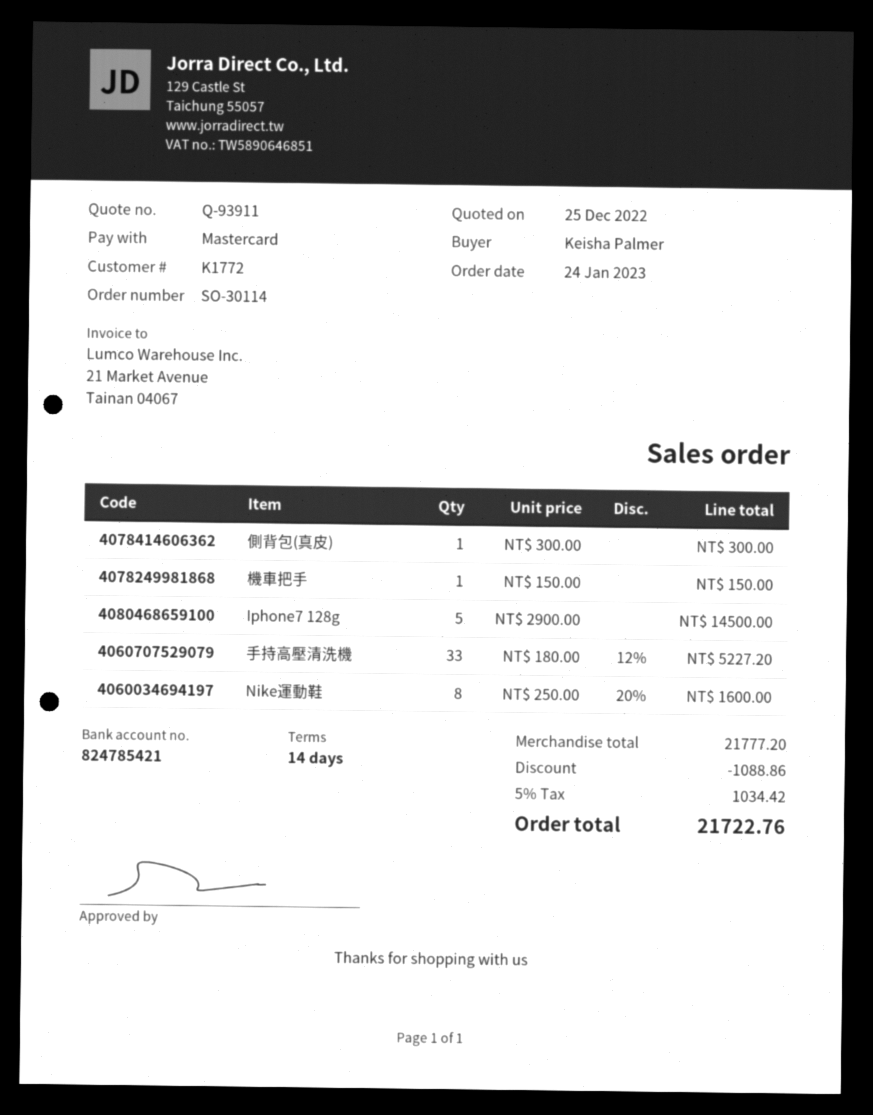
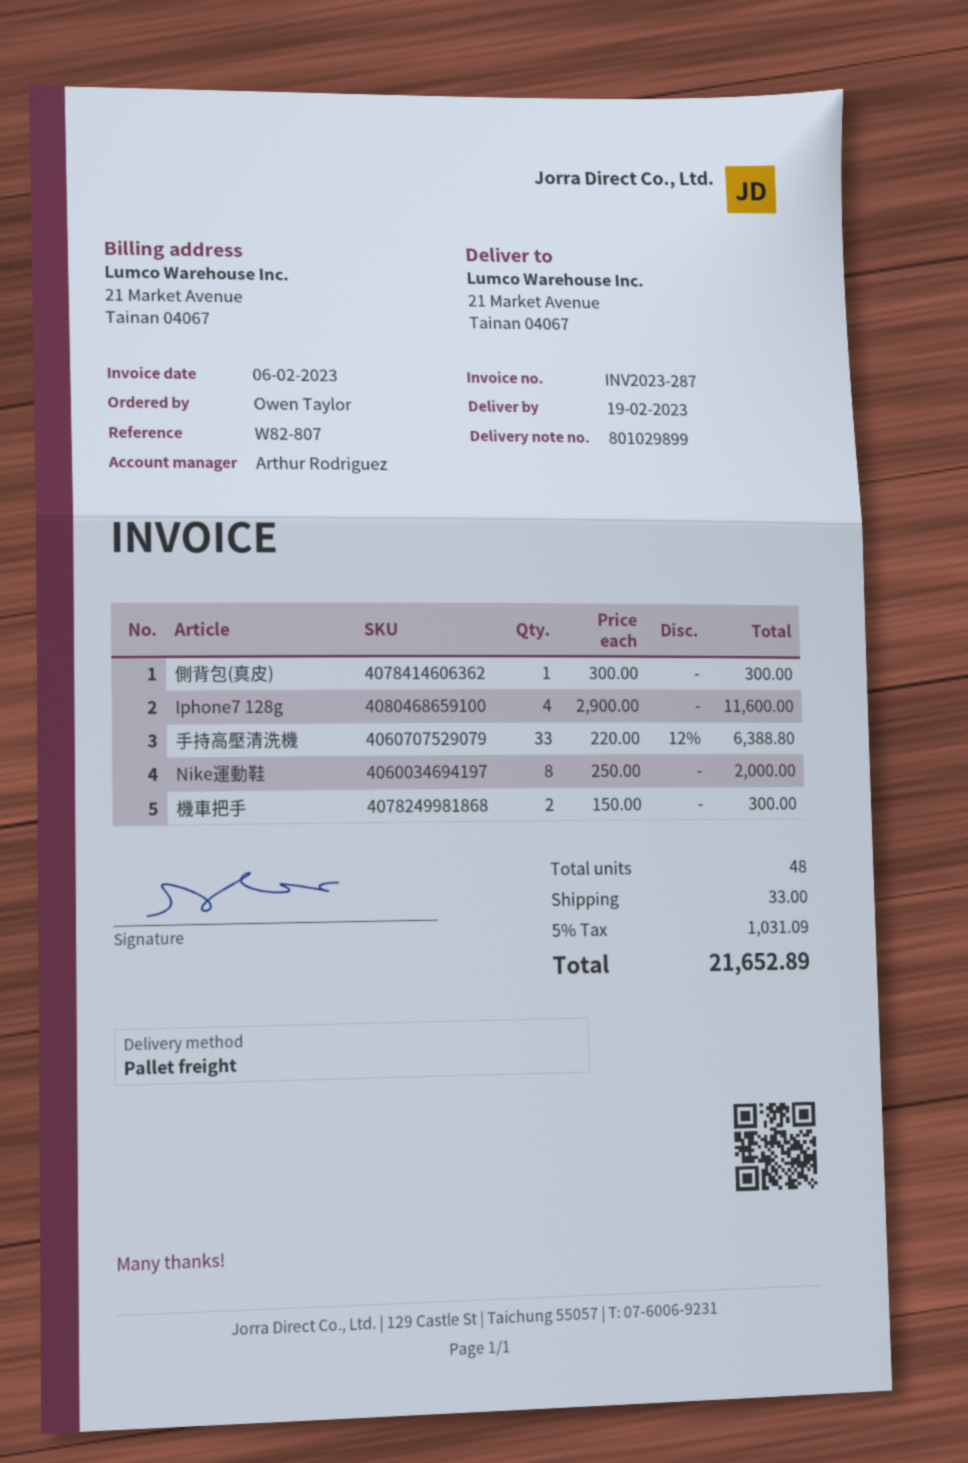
ordered by: Keisha Palmer -> Owen Taylor
機車把手: 1 x 150.00 = 150.00 -> 2 x 150.00 = 300.00
Iphone7 128g: 5 x 2900.00 = 14500.00 -> 4 x 2900.00 = 11600.00
手持高壓清洗機: 33 x 180.00 - 12% = 5227.20 -> 33 x 220.00 - 12% = 6388.80
Nike運動鞋: 8 x 250.00 - 20% = 1600.00 -> 8 x 250.00 = 2000.00
discount: 1088.86 -> none
shipping: none -> 33.00
tax: 5% = 1034.42 -> 5% = 1031.09
total: 21722.76 -> 21652.89

